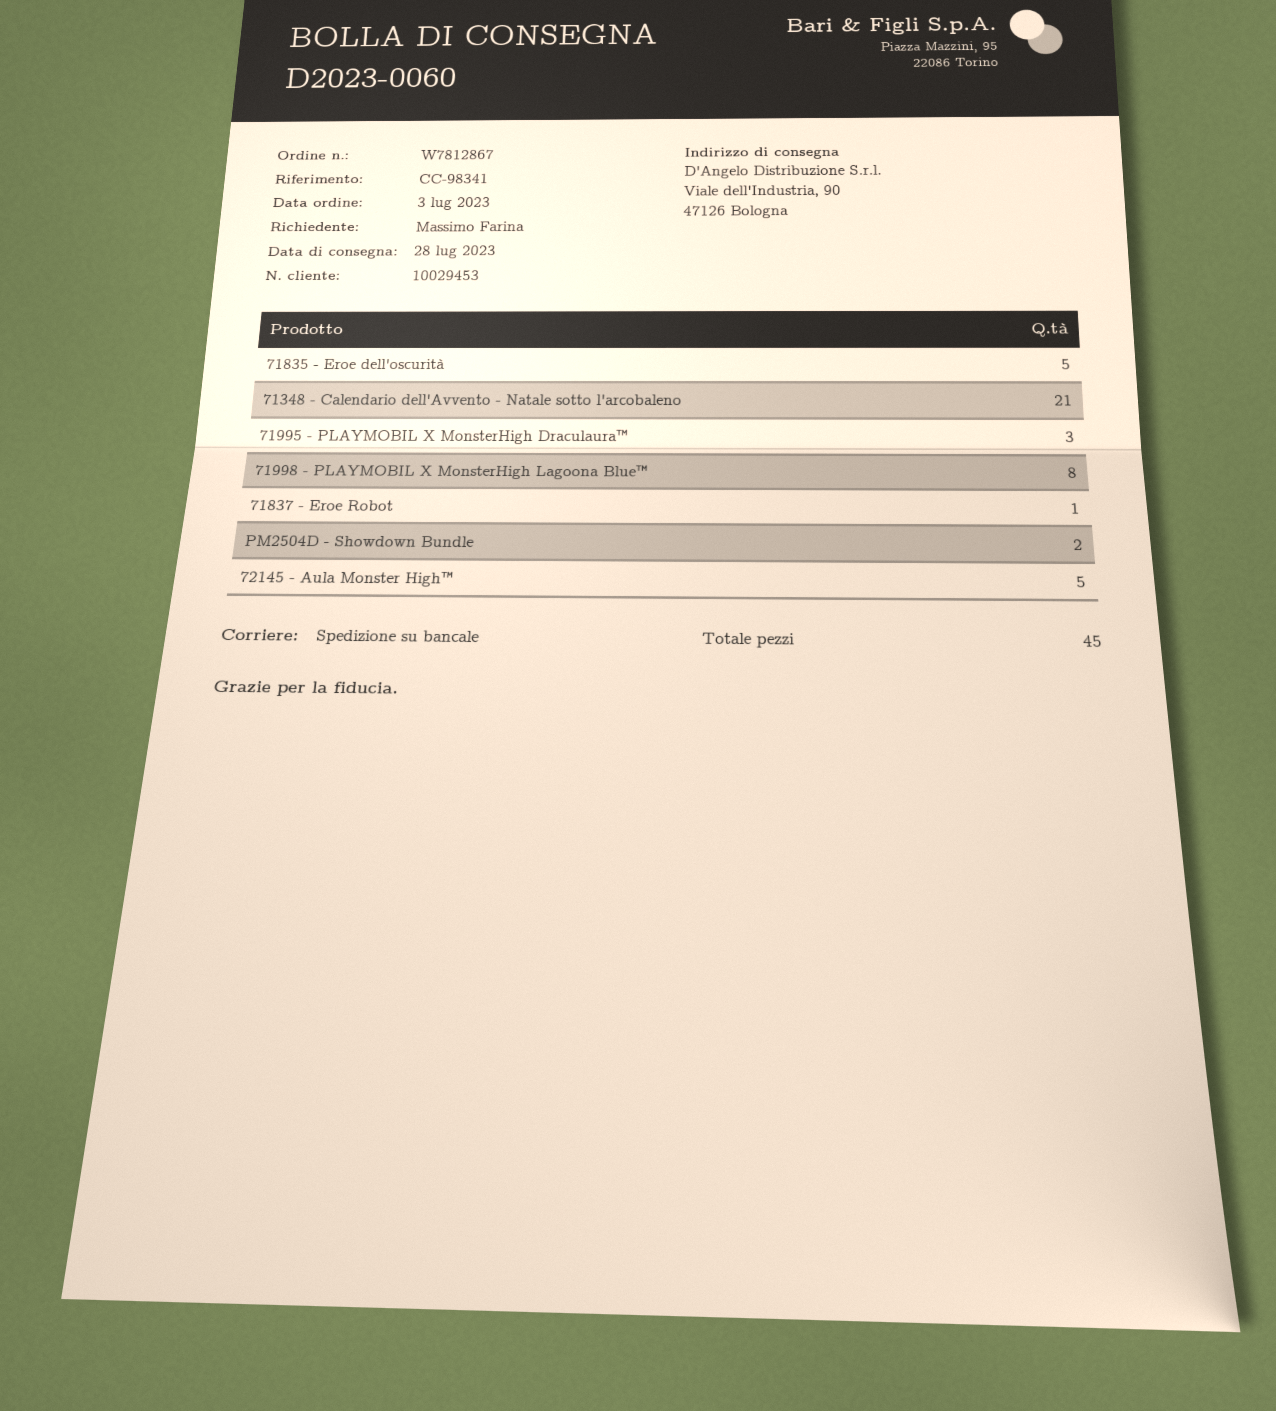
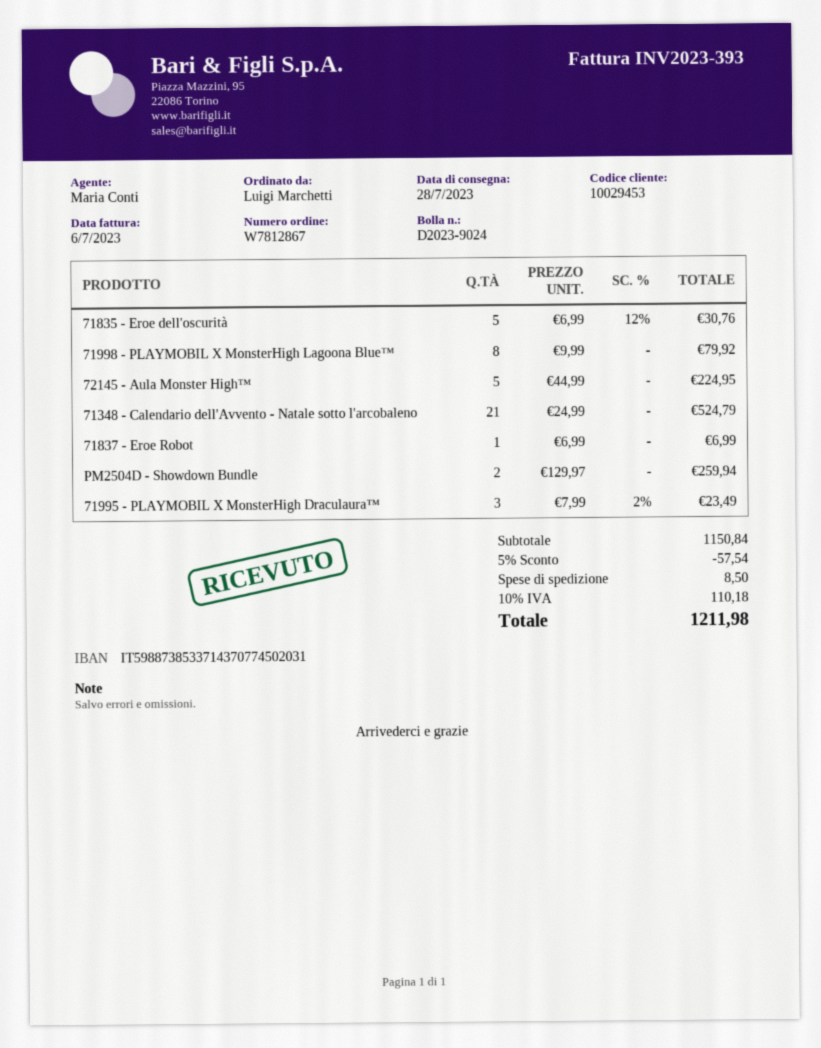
delivery note number: D2023-0060 -> D2023-9024
ordered by: Massimo Farina -> Luigi Marchetti

